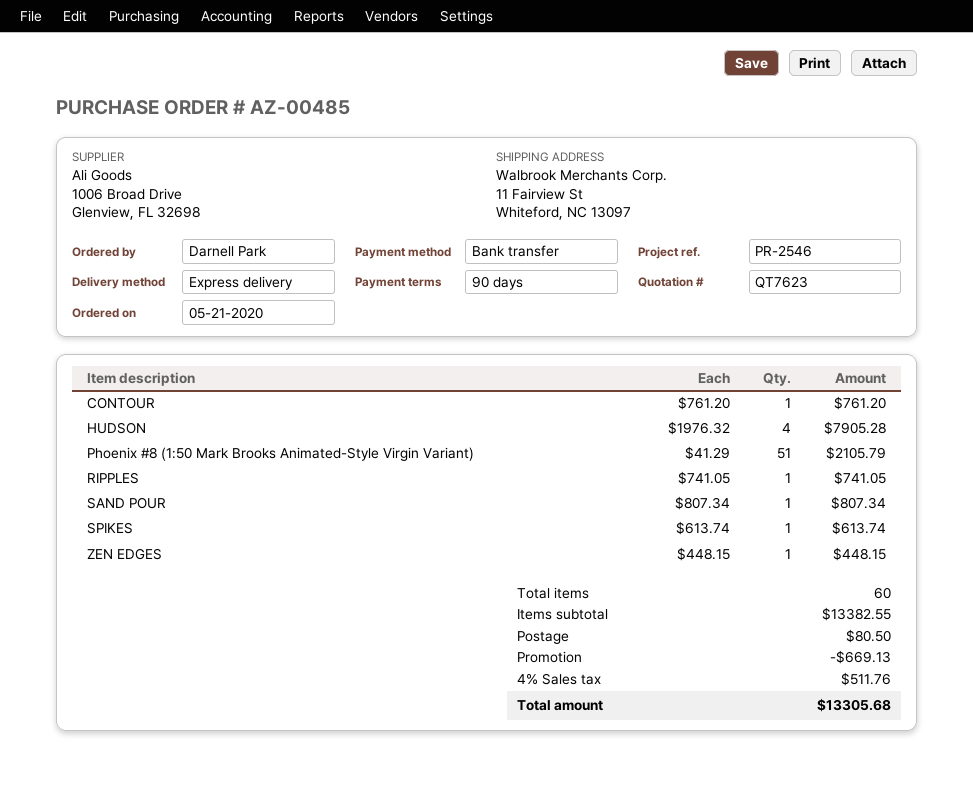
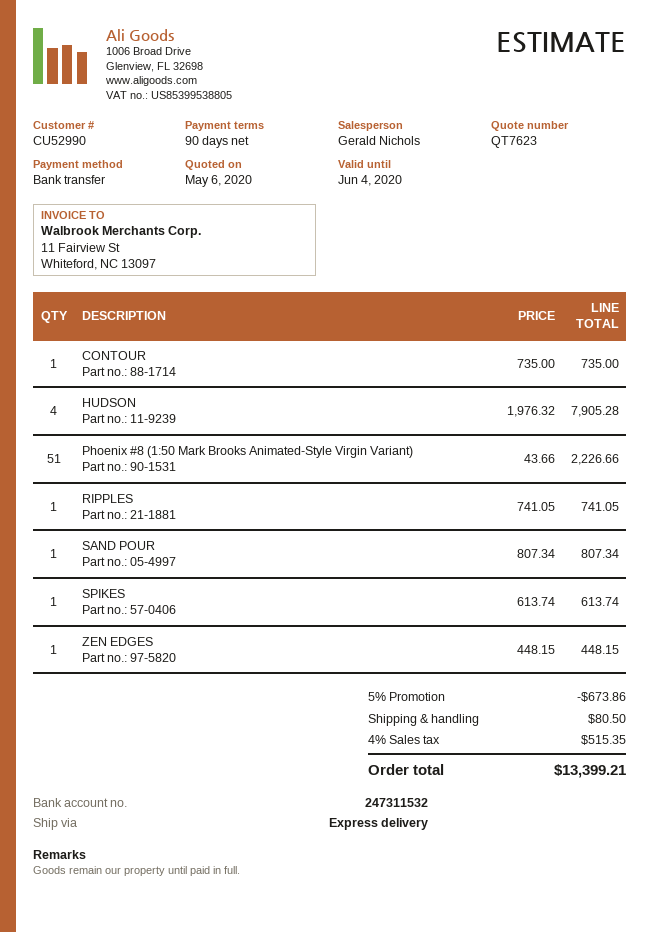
CONTOUR: 1 x 761.20 = 761.20 -> 1 x 735.00 = 735.00
Phoenix #8 (1:50 Mark Brooks Animated-Style Virgin Variant): 51 x 41.29 = 2105.79 -> 51 x 43.66 = 2226.66
discount: 669.13 -> 673.86
tax: 4% = 511.76 -> 4% = 515.35
total: 13305.68 -> 13399.21

